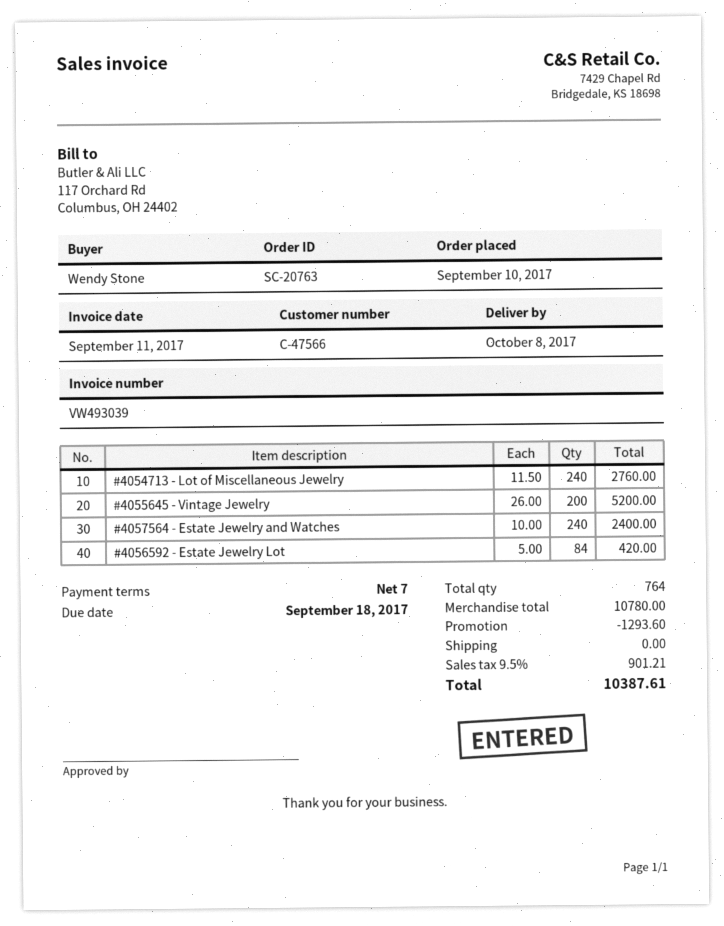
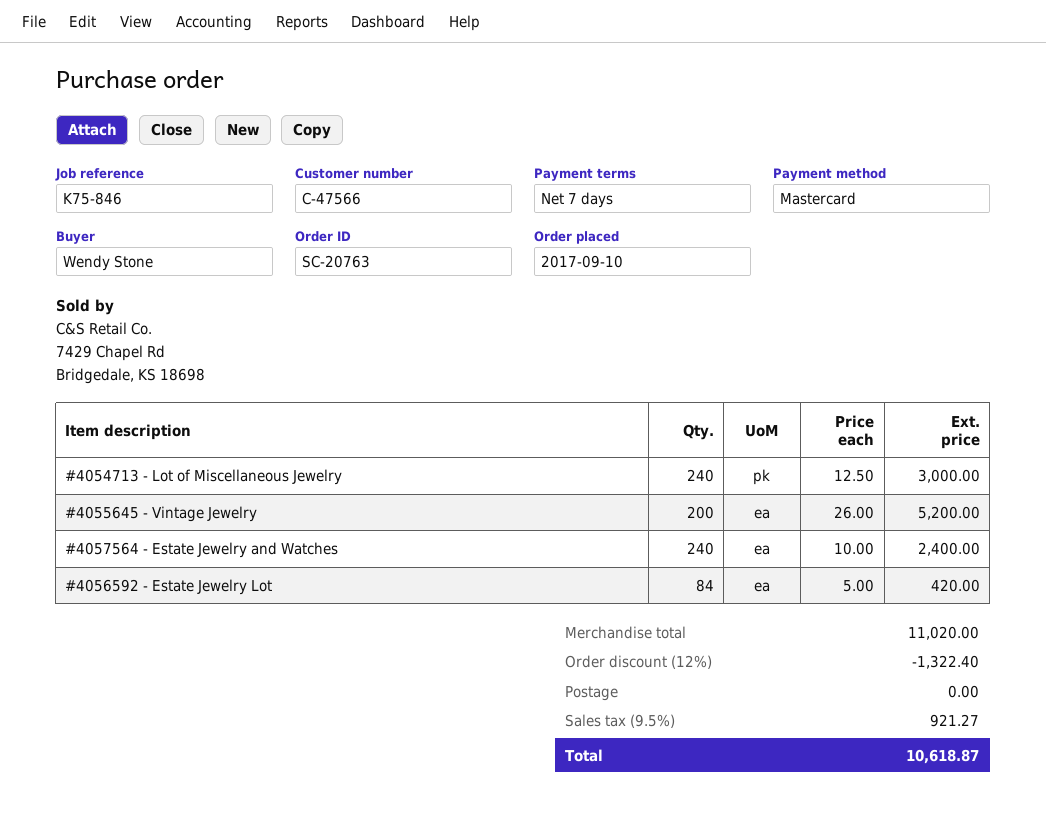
#4054713 - Lot of Miscellaneous Jewelry: 240 x 11.50 = 2760.00 -> 240 x 12.50 = 3000.00
subtotal: 10780.00 -> 11020.00
discount: 1293.60 -> 1322.40
tax: 9.5% = 901.21 -> 9.5% = 921.27
total: 10387.61 -> 10618.87

